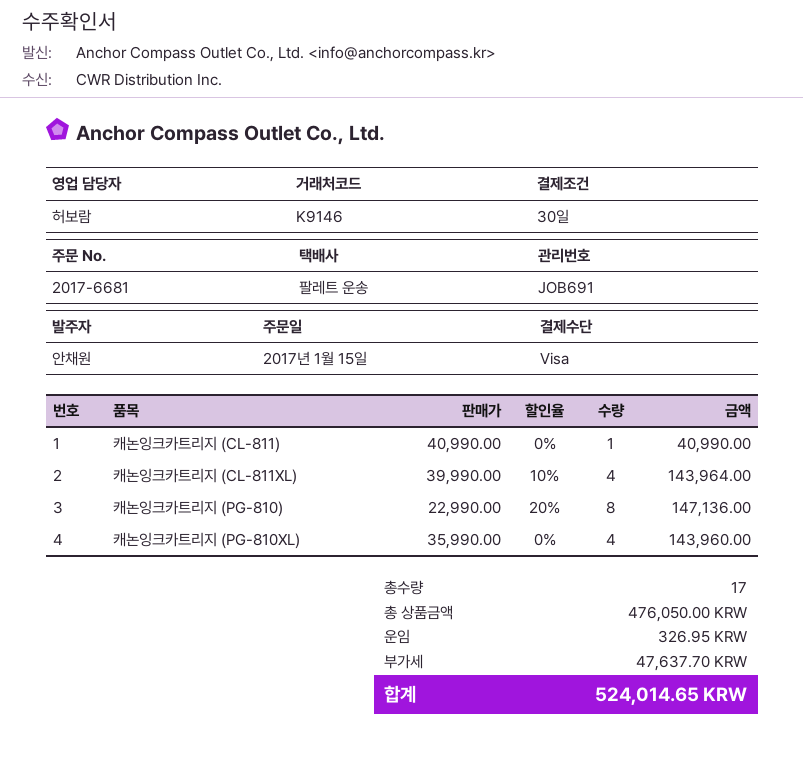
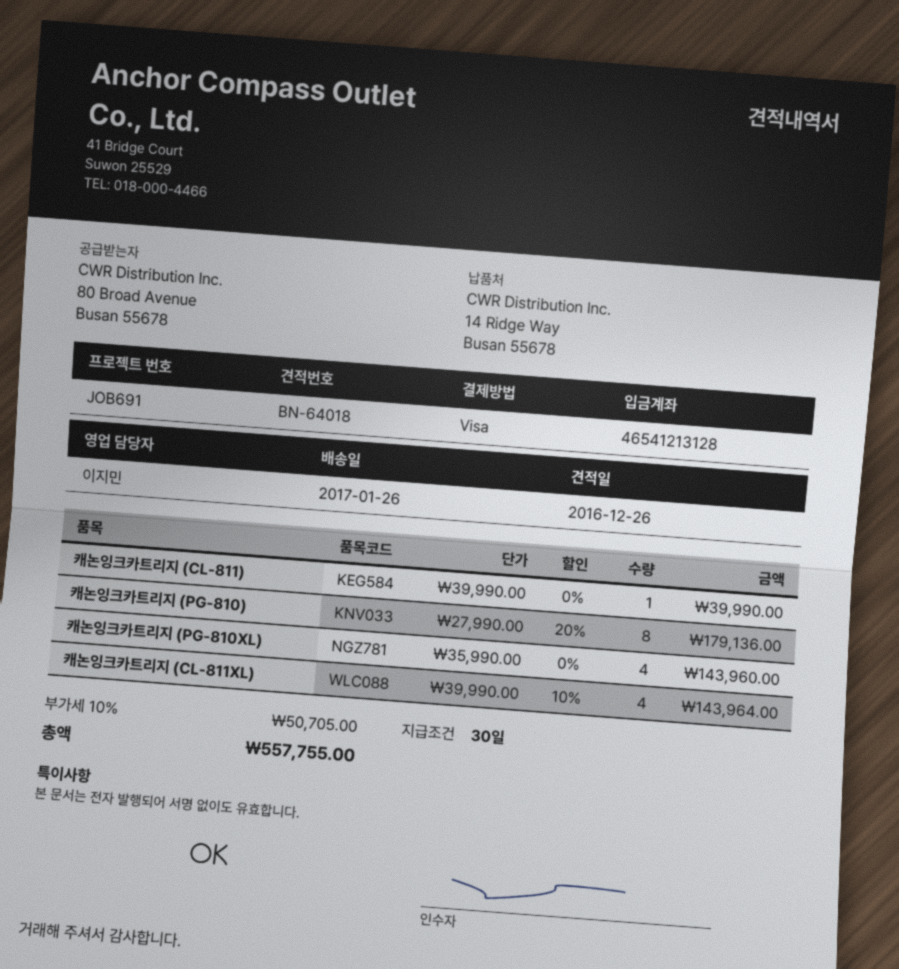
sales rep: 허보람 -> 이지민
캐논잉크카트리지 (CL-811): 1 x 40990.00 = 40990.00 -> 1 x 39990.00 = 39990.00
캐논잉크카트리지 (PG-810): 8 x 22990.00 - 20% = 147136.00 -> 8 x 27990.00 - 20% = 179136.00
shipping: 326.95 -> none
tax: 47637.70 -> 50705.00
total: 524014.65 -> 557755.00

